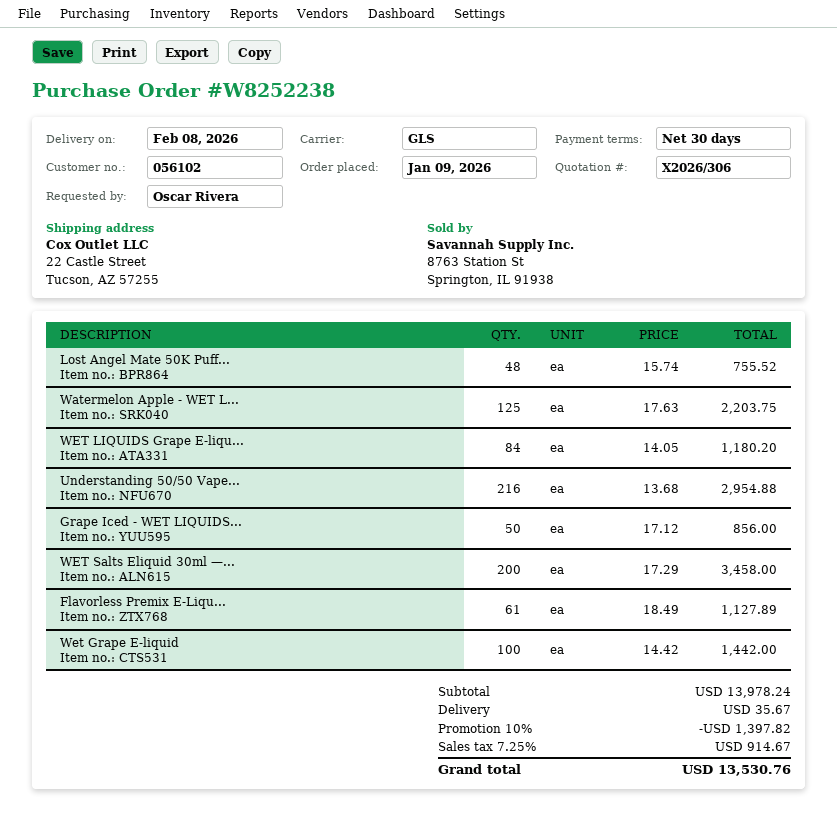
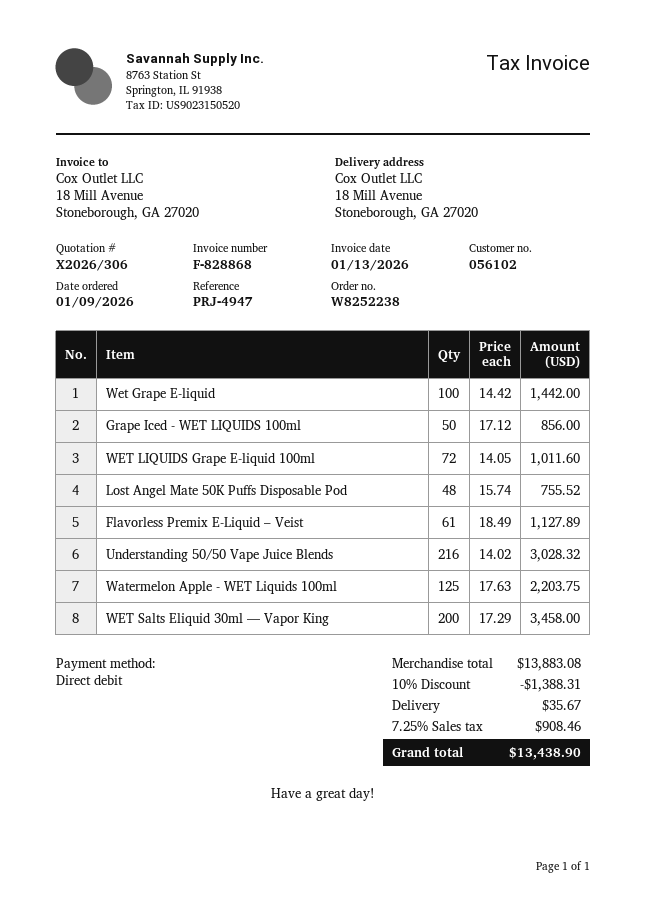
ship to: 22 Castle Street, Tucson, AZ 57255 -> 18 Mill Avenue, Stoneborough, GA 27020
WET LIQUIDS Grape E-liqu...: 84 x 14.05 = 1180.20 -> 72 x 14.05 = 1011.60
Understanding 50/50 Vape...: 216 x 13.68 = 2954.88 -> 216 x 14.02 = 3028.32
subtotal: 13978.24 -> 13883.08
discount: 10% = 1397.82 -> 10% = 1388.31
tax: 7.25% = 914.67 -> 7.25% = 908.46
total: 13530.76 -> 13438.90

